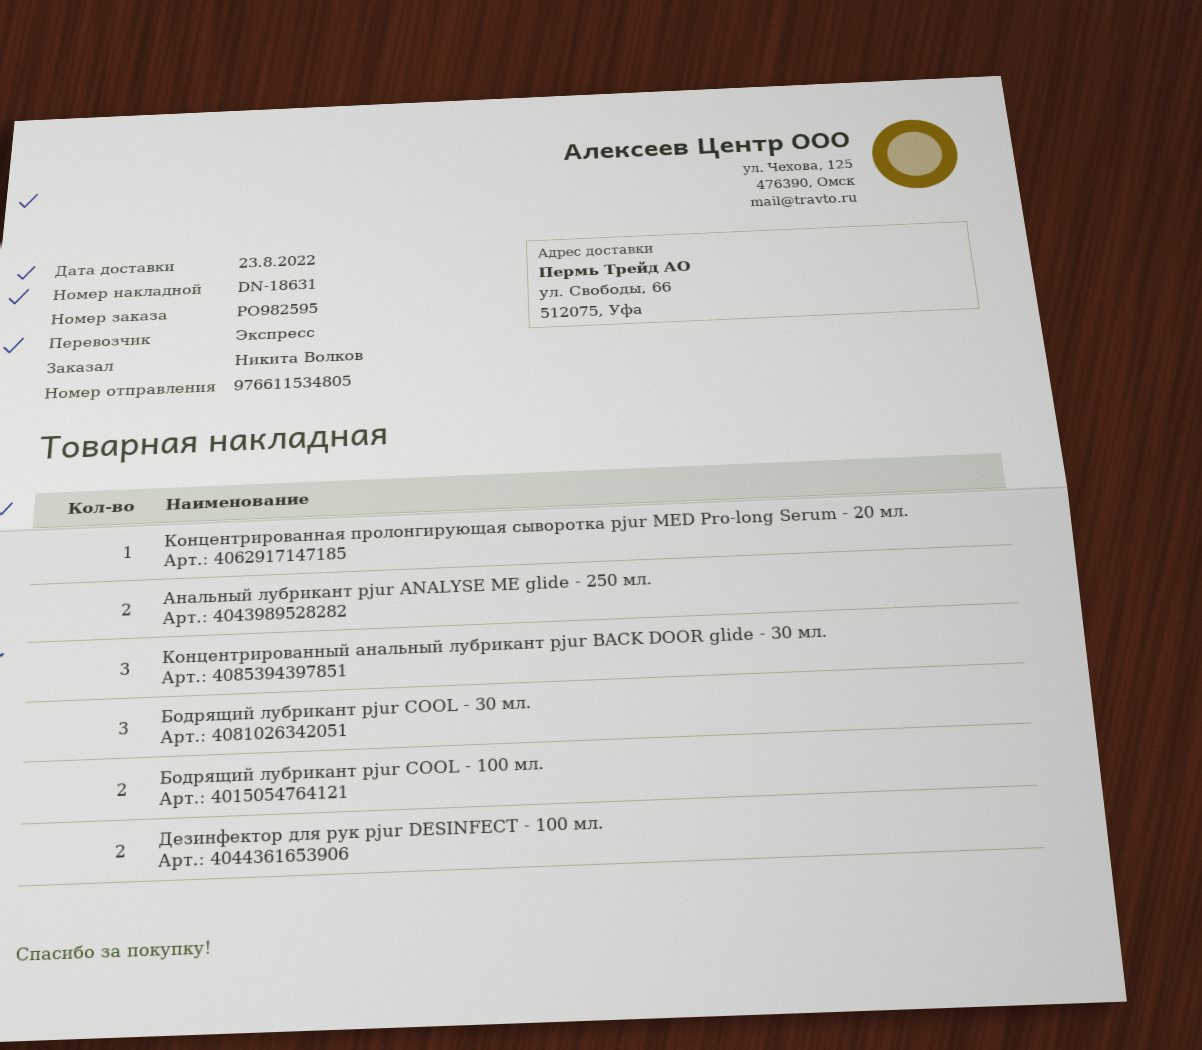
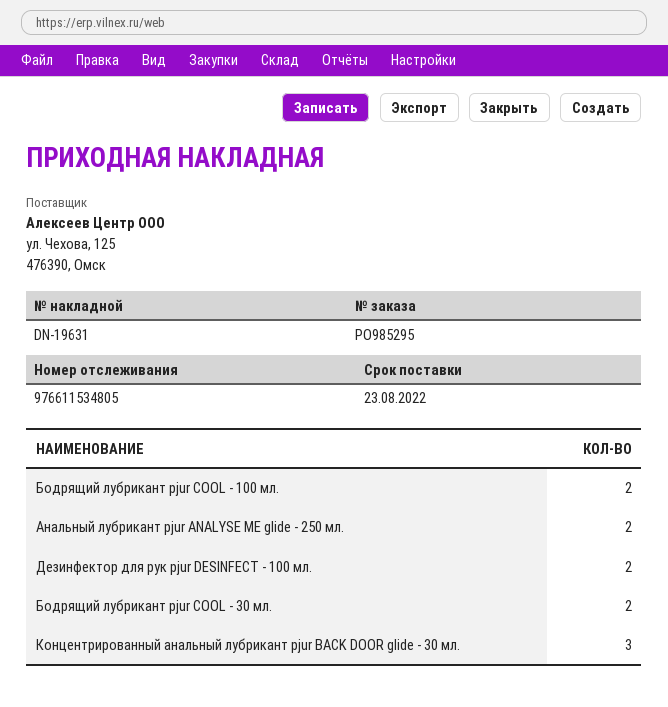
order number: PO982595 -> PO985295
delivery note number: DN-18631 -> DN-19631
Концентрированная пролонгирующая сыворотка pjur MED Pro-long Serum - 20 мл.: 1 -> none
Бодрящий лубрикант pjur COOL - 30 мл.: 3 -> 2

